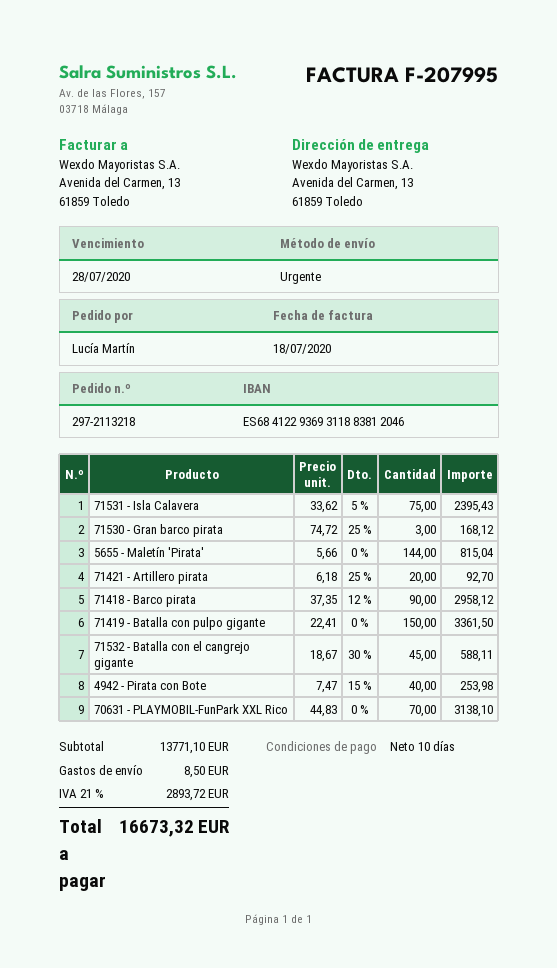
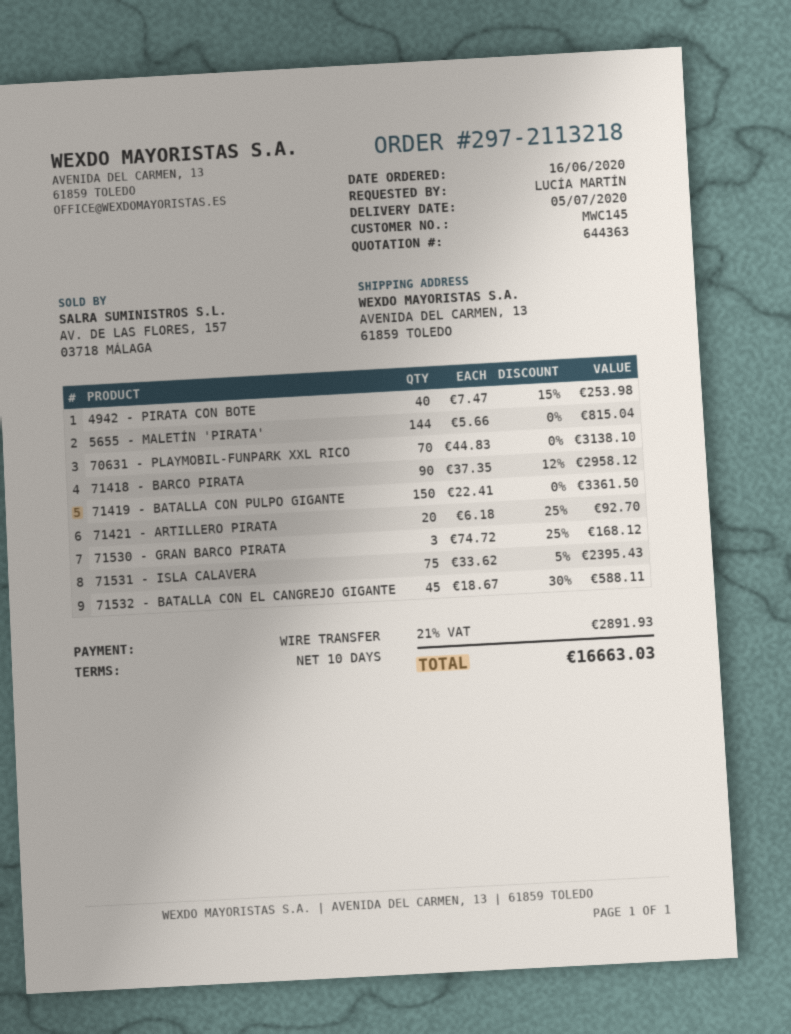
shipping: 8.50 -> none
tax: 21% = 2893.72 -> 21% = 2891.93
total: 16673.32 -> 16663.03

